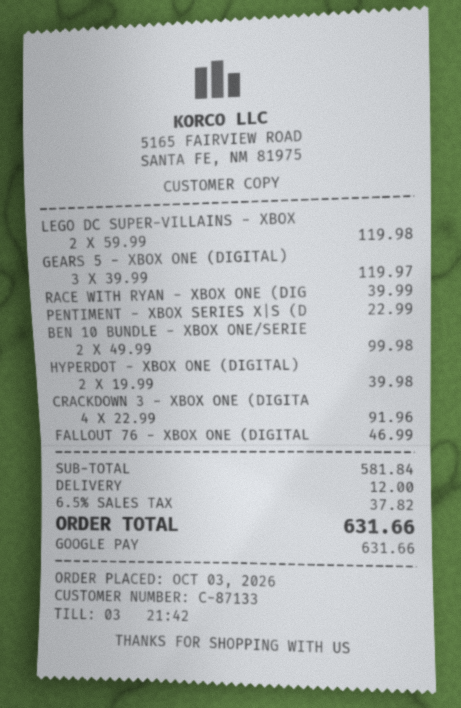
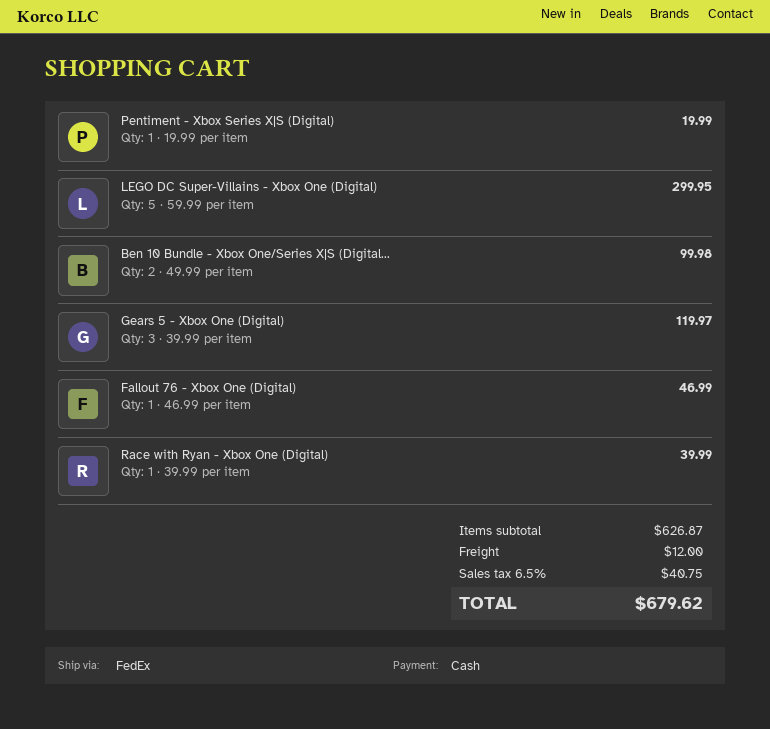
payment method: Google Pay -> cash
LEGO DC SUPER-VILLAINS - XBOX: 2 x 59.99 = 119.98 -> 5 x 59.99 = 299.95
PENTIMENT - XBOX SERIES X|S (D: 1 x 22.99 = 22.99 -> 1 x 19.99 = 19.99
HYPERDOT - XBOX ONE (DIGITAL): 2 x 19.99 = 39.98 -> none
CRACKDOWN 3 - XBOX ONE (DIGITA: 4 x 22.99 = 91.96 -> none
subtotal: 581.84 -> 626.87
tax: 6.5% = 37.82 -> 6.5% = 40.75
total: 631.66 -> 679.62

